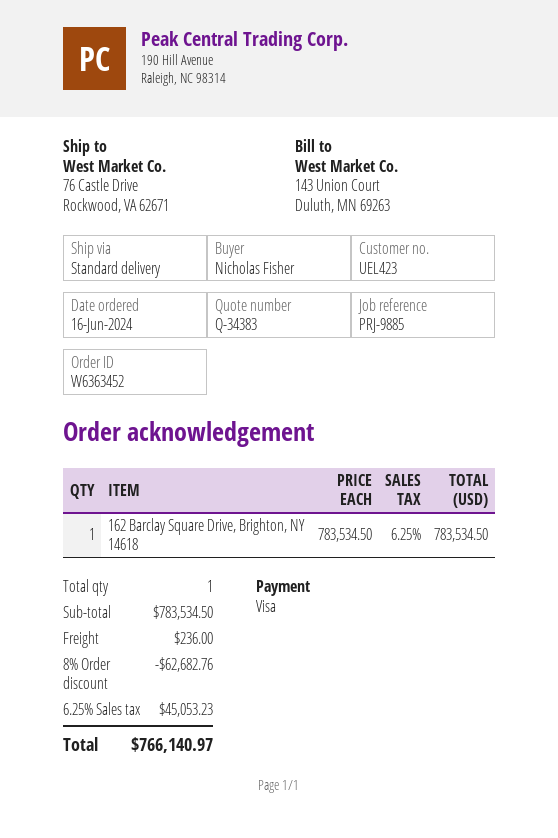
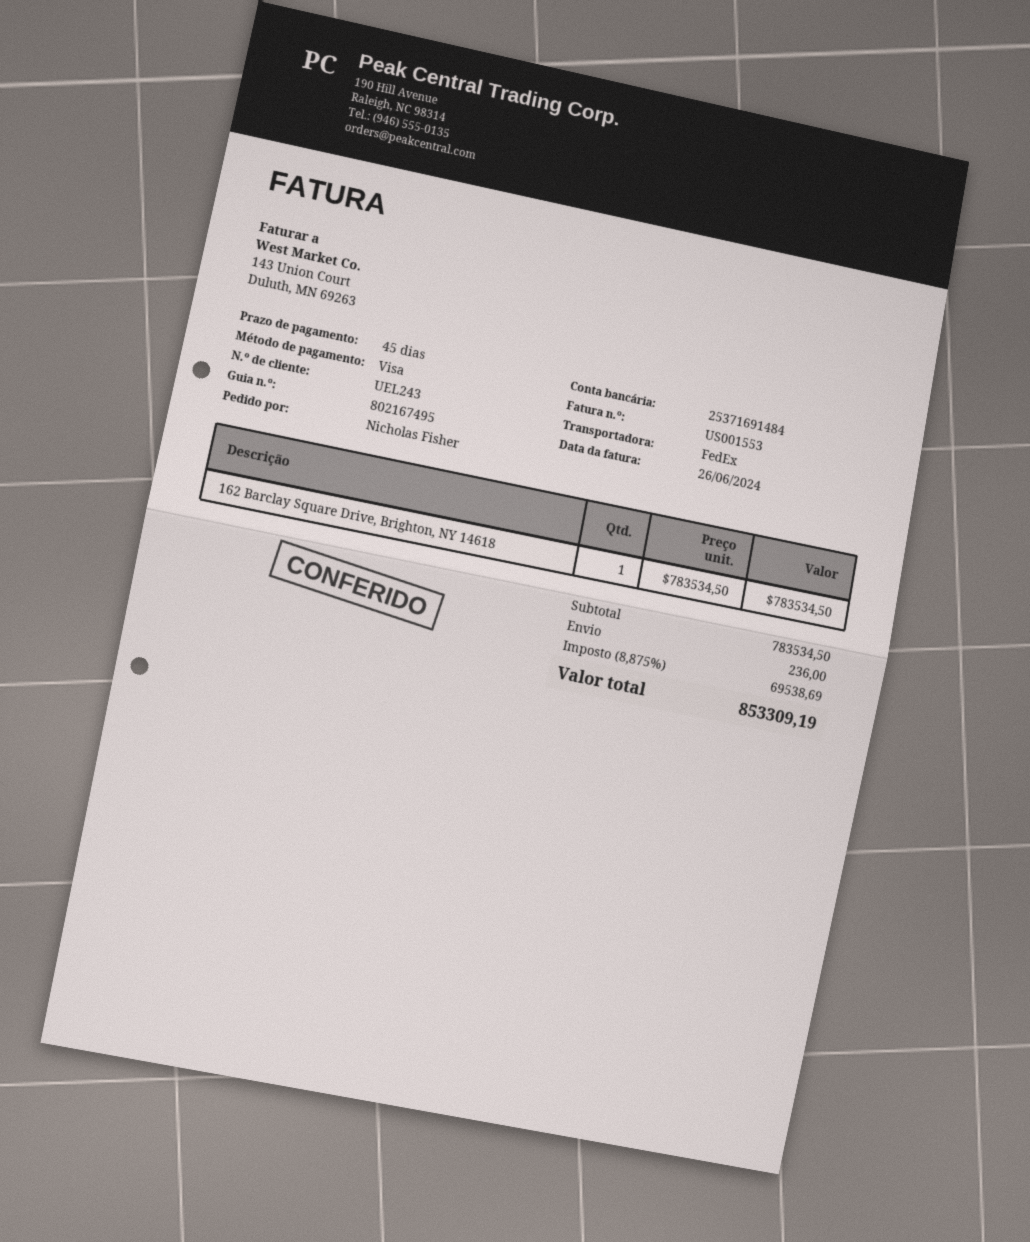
customer number: UEL423 -> UEL243
shipping method: standard -> FedEx
discount: 8% = 62682.76 -> none
tax: 6.25% = 45053.23 -> 8.875% = 69538.69
total: 766140.97 -> 853309.19

